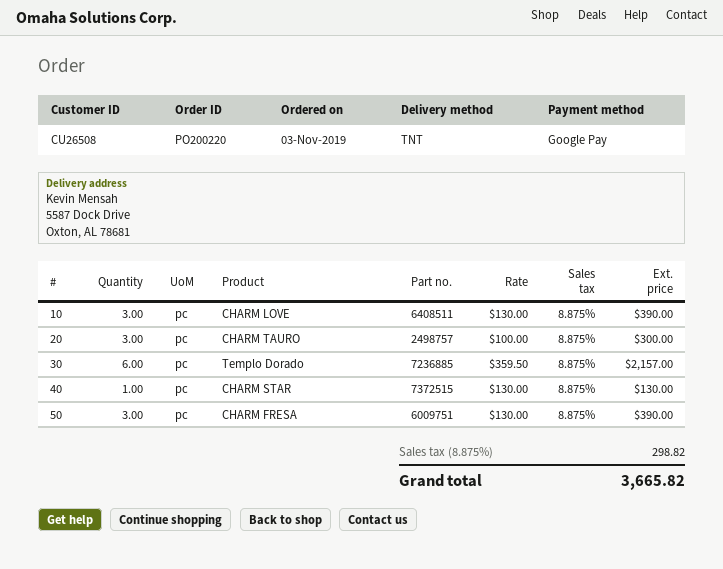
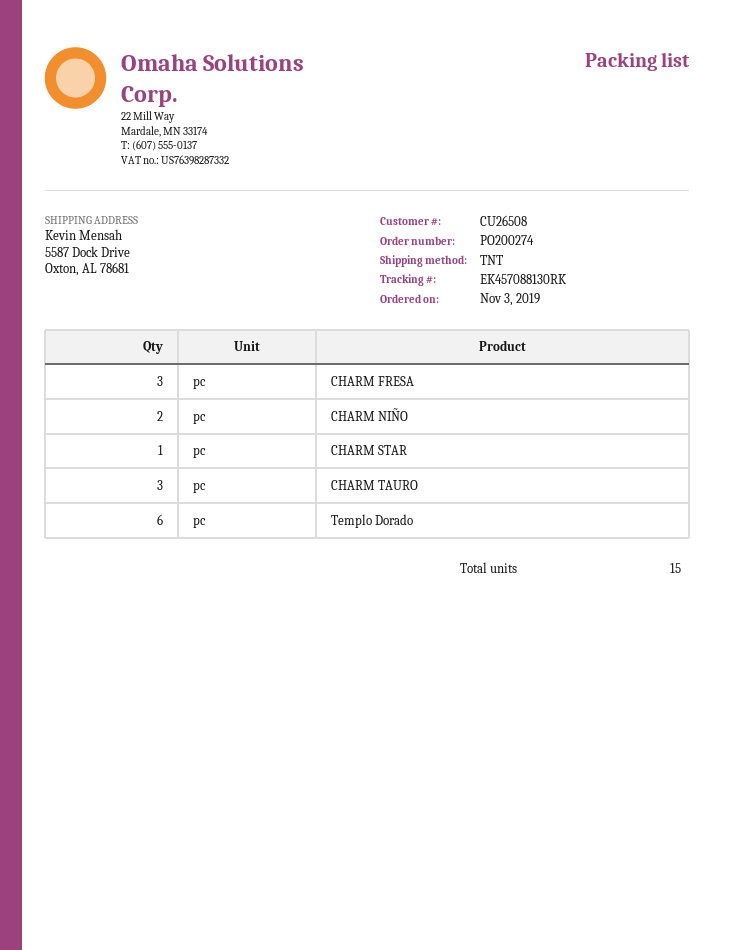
order number: PO200220 -> PO200274
CHARM LOVE: 3 -> none
CHARM NIÑO: none -> 2

